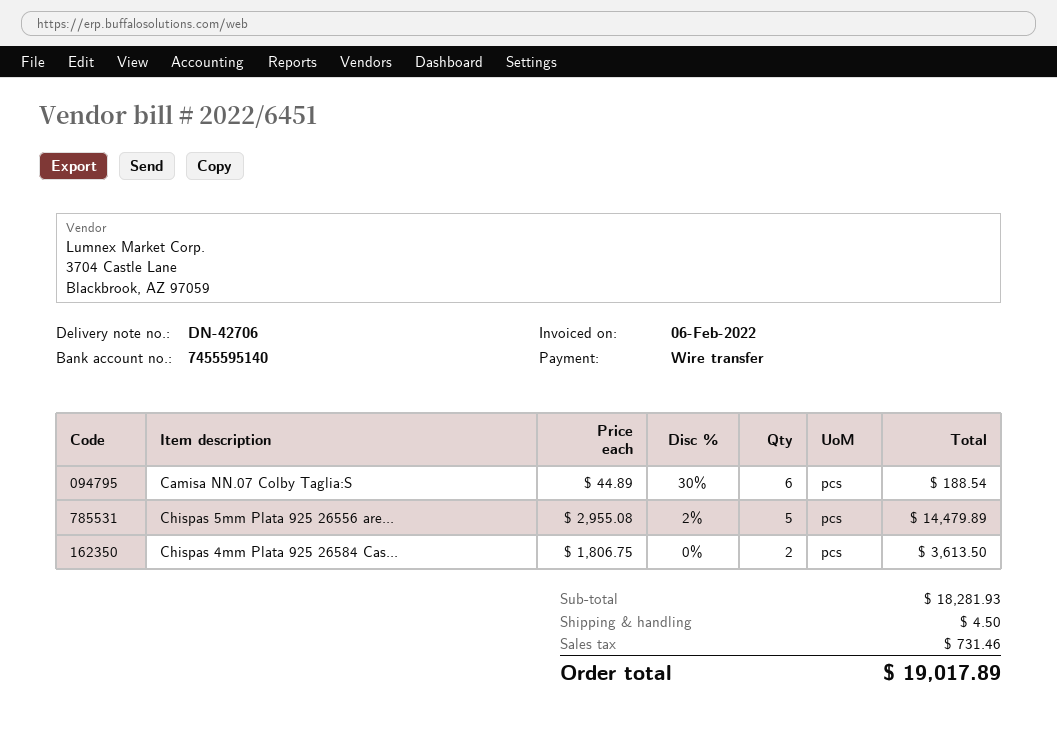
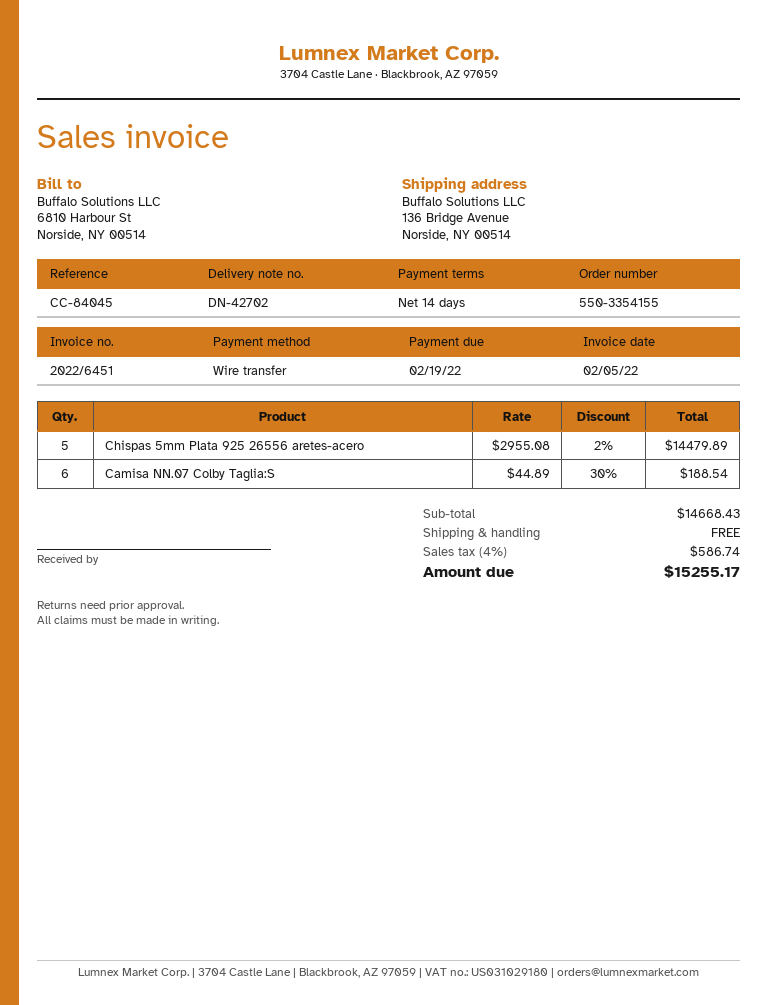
delivery note number: DN-42706 -> DN-42702
invoice date: 2022-02-06 -> 2022-02-05
Chispas 4mm Plata 925 26584 Cas...: 2 x 1806.75 = 3613.50 -> none
subtotal: 18281.93 -> 14668.43
shipping: 4.50 -> 0.00
tax: 731.46 -> 586.74
total: 19017.89 -> 15255.17

